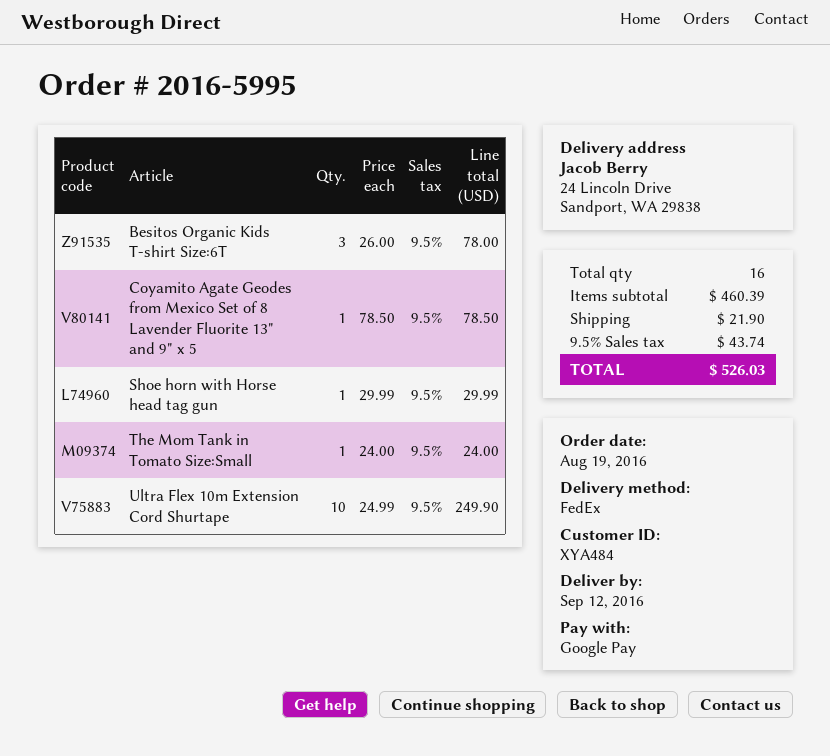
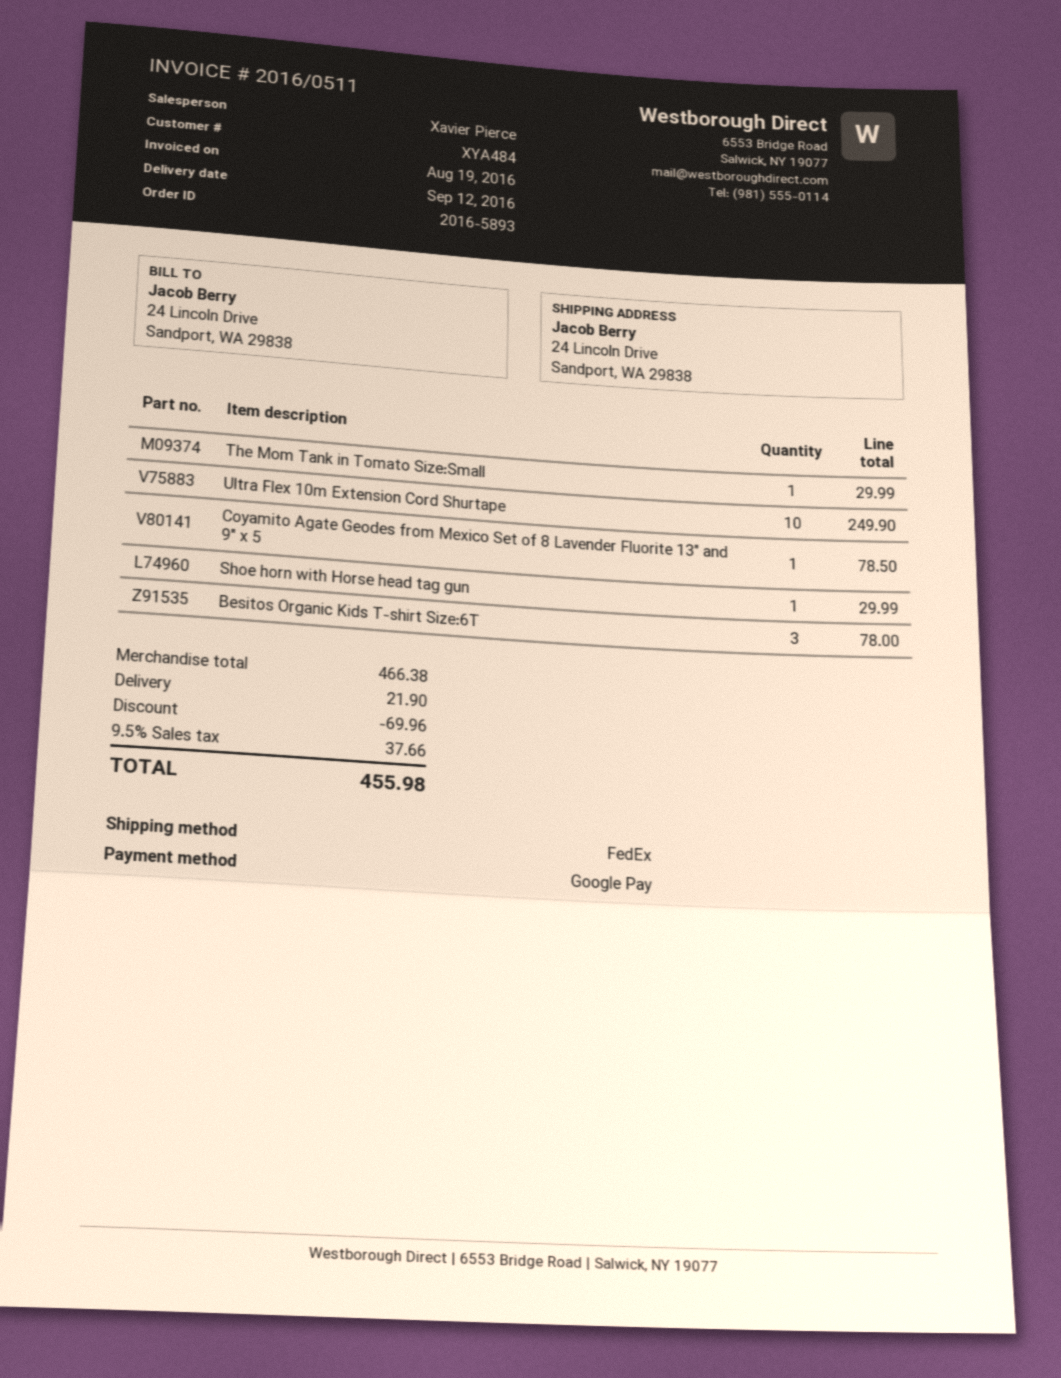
order number: 2016-5995 -> 2016-5893
The Mom Tank in Tomato Size:Small: 1 for 24.00 -> 1 for 29.99
subtotal: 460.39 -> 466.38
discount: none -> 69.96
tax: 9.5% = 43.74 -> 9.5% = 37.66
total: 526.03 -> 455.98

